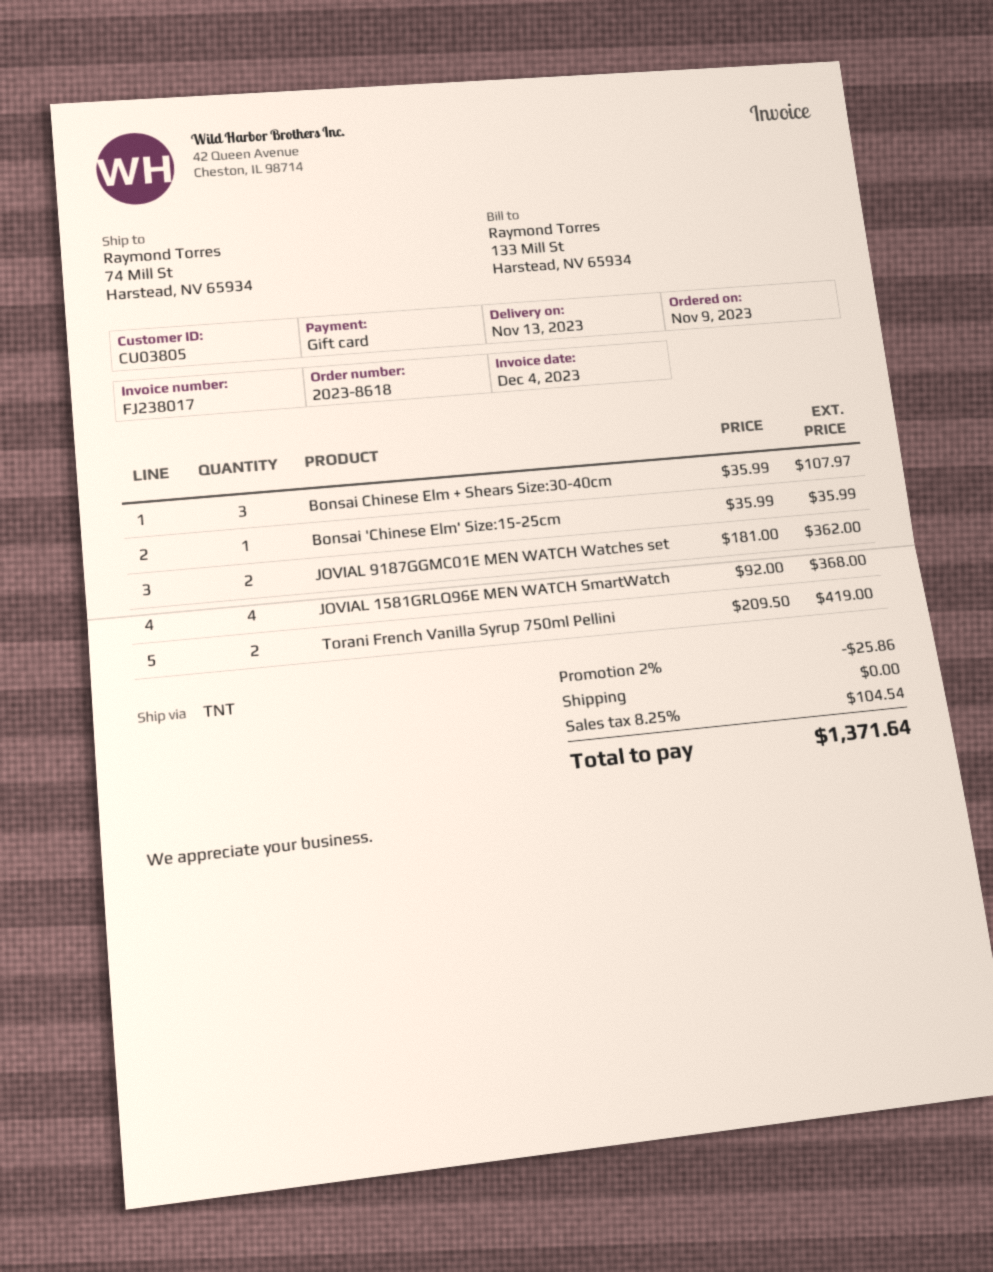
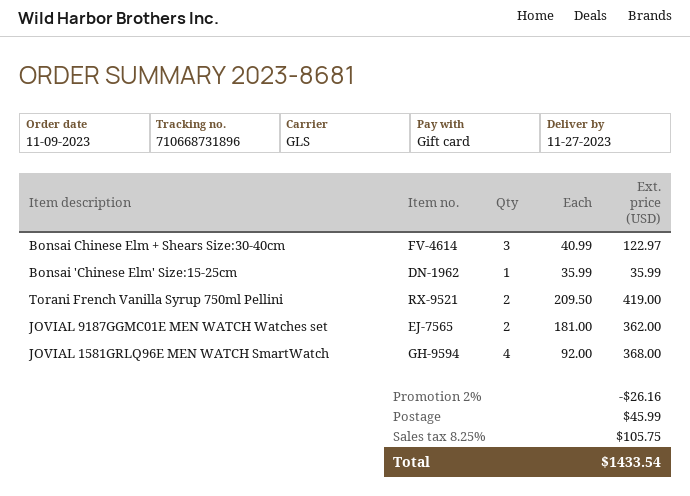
order number: 2023-8618 -> 2023-8681
delivery date: 2023-11-13 -> 2023-11-27
shipping method: TNT -> GLS
Bonsai Chinese Elm + Shears Size:30-40cm: 3 x 35.99 = 107.97 -> 3 x 40.99 = 122.97
discount: 2% = 25.86 -> 2% = 26.16
shipping: 0.00 -> 45.99
tax: 8.25% = 104.54 -> 8.25% = 105.75
total: 1371.64 -> 1433.54

